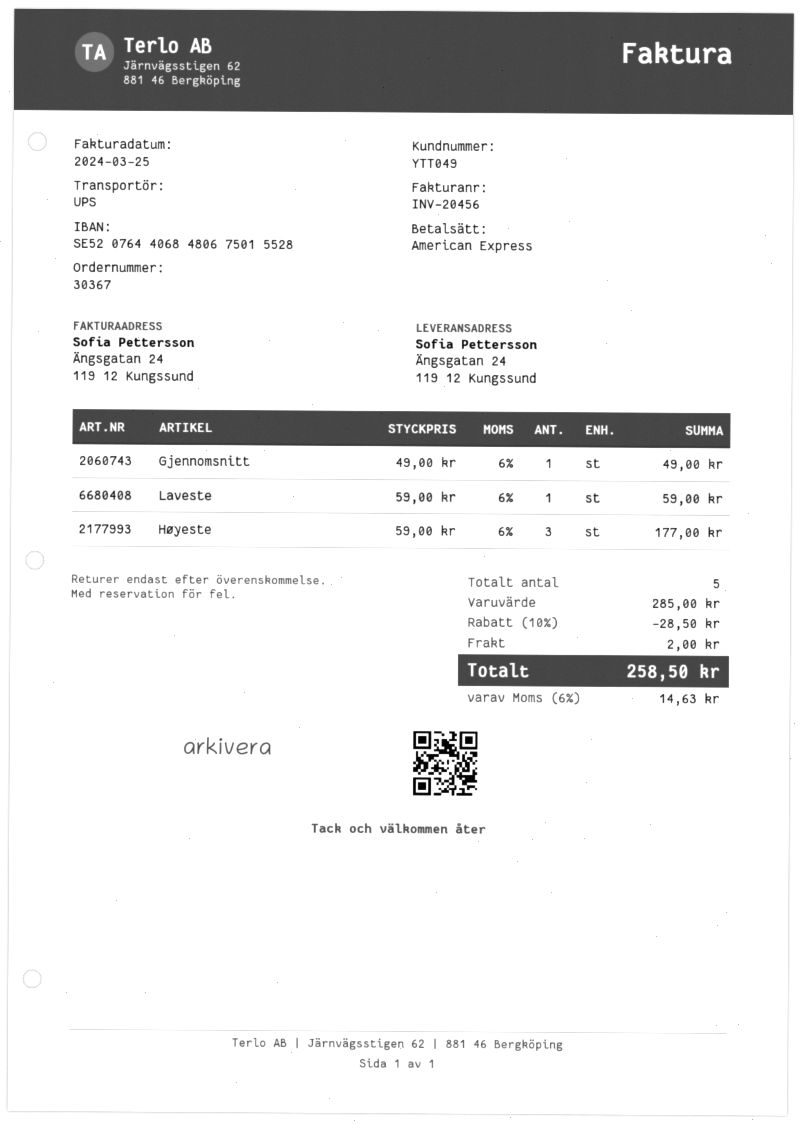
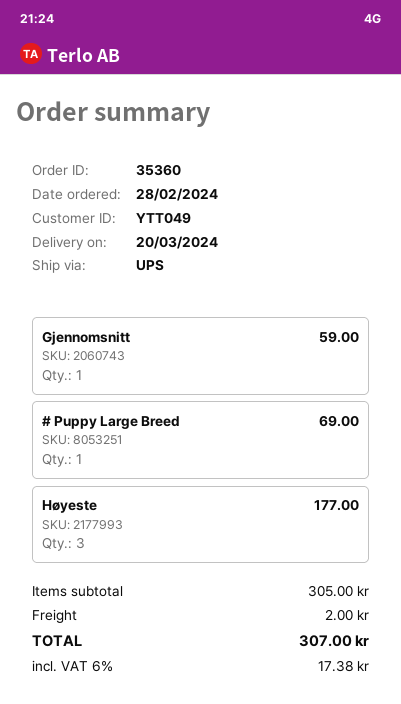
order number: 30367 -> 35360
Gjennomsnitt: 1 for 49.00 -> 1 for 59.00
Laveste: 1 for 59.00 -> none
# Puppy Large Breed: none -> 1 for 69.00
subtotal: 285.00 -> 305.00
discount: 10% = 28.50 -> none
tax: 6% = 14.63 -> 6% = 17.38
total: 258.50 -> 307.00

